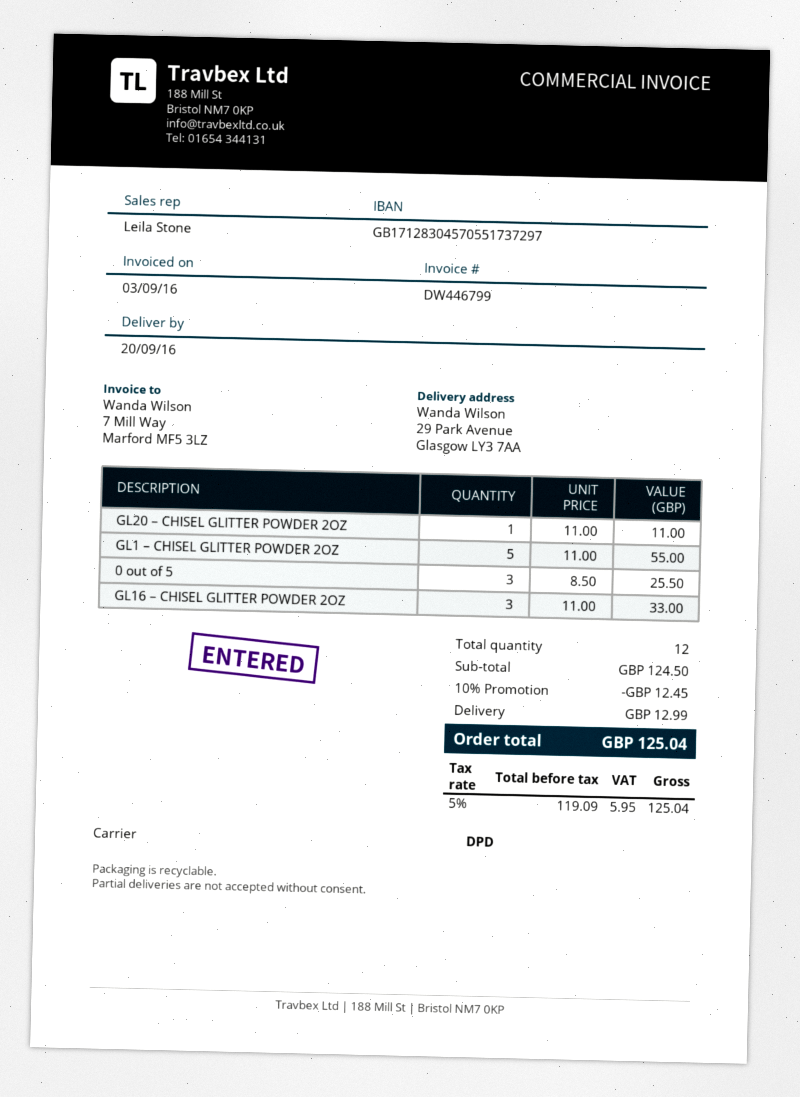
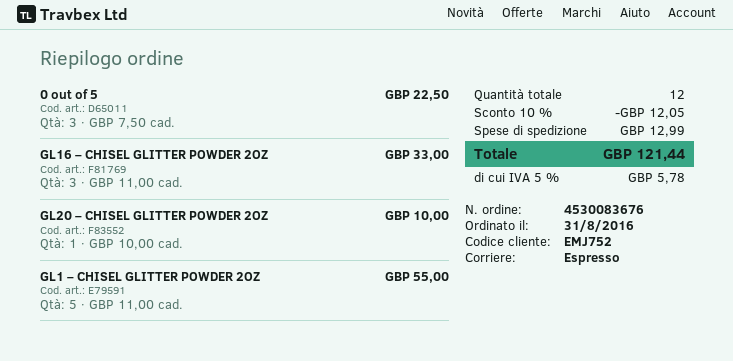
shipping method: DPD -> express
GL20 – CHISEL GLITTER POWDER 2OZ: 1 x 11.00 = 11.00 -> 1 x 10.00 = 10.00
0 out of 5: 3 x 8.50 = 25.50 -> 3 x 7.50 = 22.50
discount: 10% = 12.45 -> 10% = 12.05
tax: 5% = 5.95 -> 5% = 5.78
total: 125.04 -> 121.44

